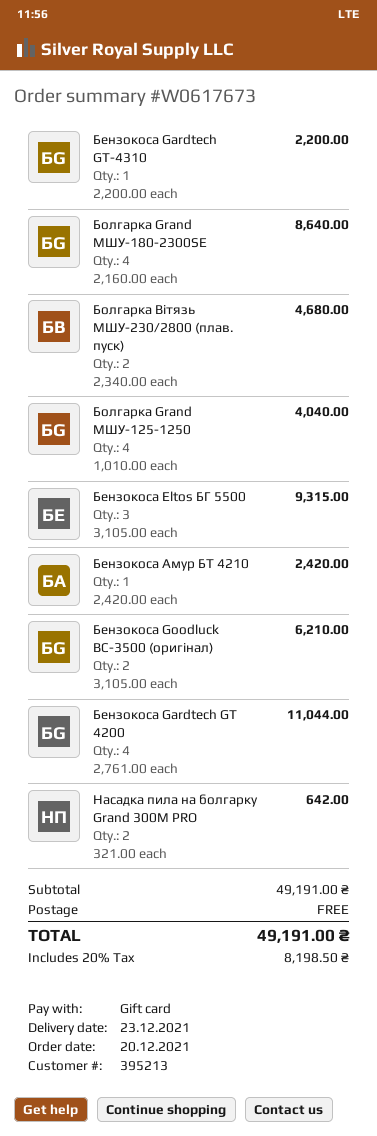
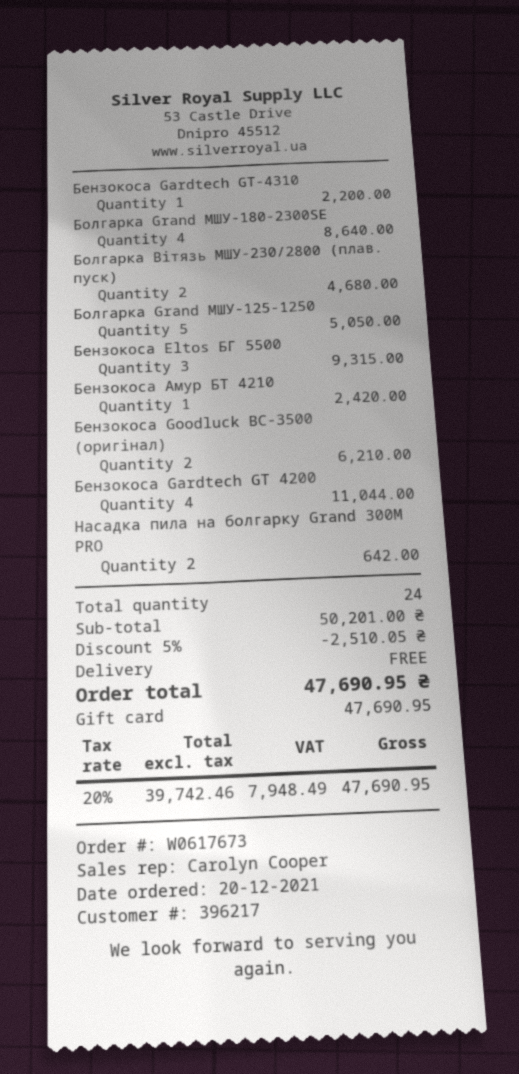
customer number: 395213 -> 396217
Болгарка Grand МШУ-125-1250: 4 for 4040.00 -> 5 for 5050.00
subtotal: 49191.00 -> 50201.00
discount: none -> 5% = 2510.05
tax: 20% = 8198.50 -> 20% = 7948.49
total: 49191.00 -> 47690.95

